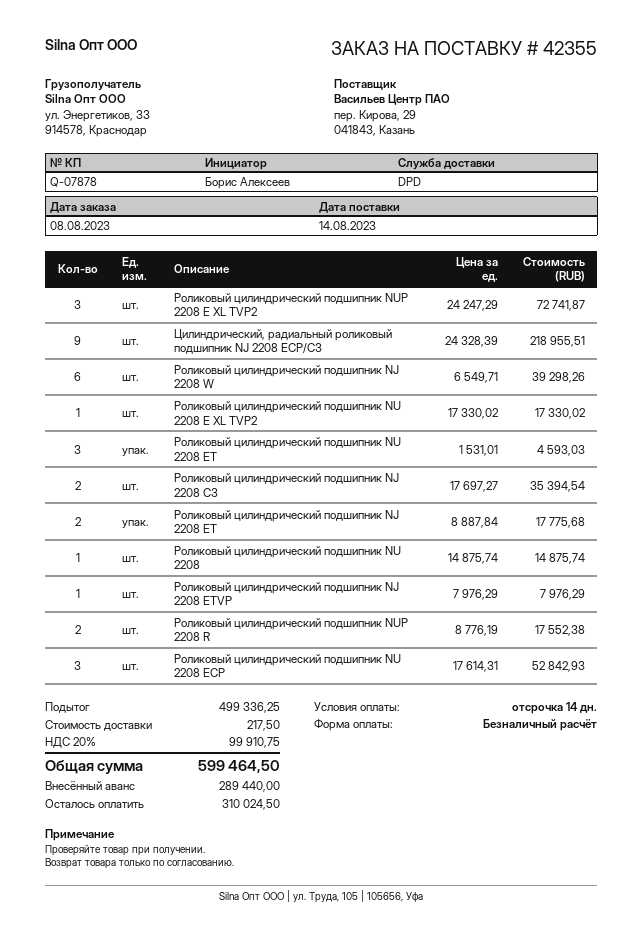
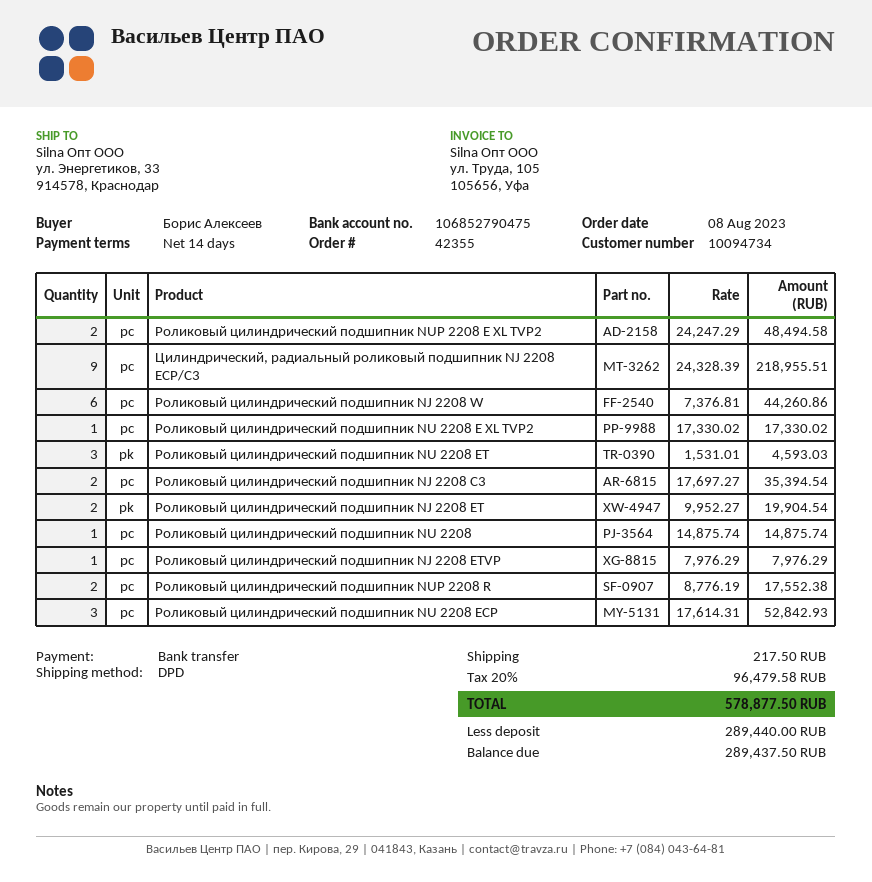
Роликовый цилиндрический подшипник NUP 2208 E XL TVP2: 3 x 24247.29 = 72741.87 -> 2 x 24247.29 = 48494.58
Роликовый цилиндрический подшипник NJ 2208 W: 6 x 6549.71 = 39298.26 -> 6 x 7376.81 = 44260.86
Роликовый цилиндрический подшипник NJ 2208 ET: 2 x 8887.84 = 17775.68 -> 2 x 9952.27 = 19904.54
tax: 20% = 99910.75 -> 20% = 96479.58
total: 599464.50 -> 578877.50
balance: 310024.50 -> 289437.50

